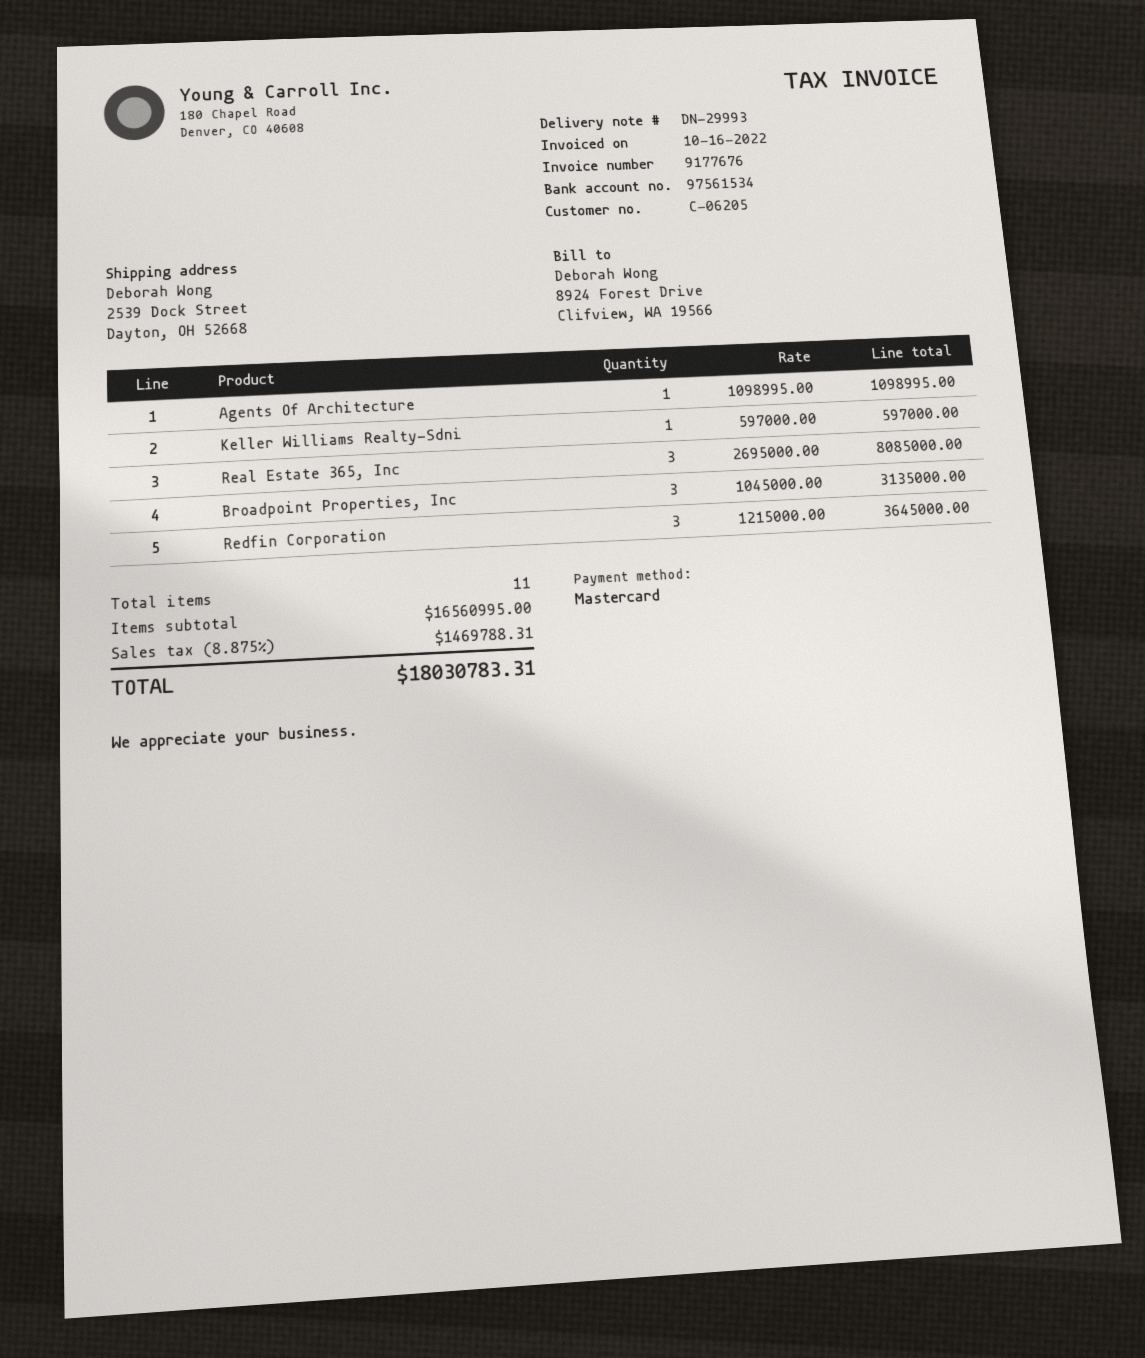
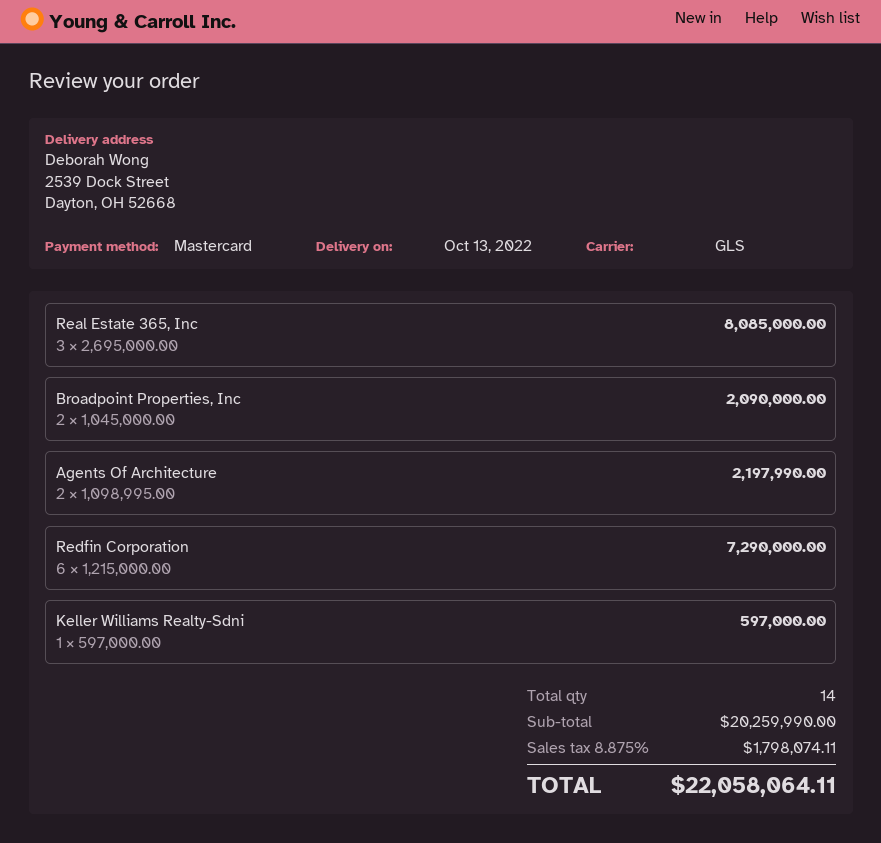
Agents Of Architecture: 1 x 1098995.00 = 1098995.00 -> 2 x 1098995.00 = 2197990.00
Broadpoint Properties, Inc: 3 x 1045000.00 = 3135000.00 -> 2 x 1045000.00 = 2090000.00
Redfin Corporation: 3 x 1215000.00 = 3645000.00 -> 6 x 1215000.00 = 7290000.00
total quantity: 11 -> 14
subtotal: 16560995.00 -> 20259990.00
tax: 8.875% = 1469788.31 -> 8.875% = 1798074.11
total: 18030783.31 -> 22058064.11

